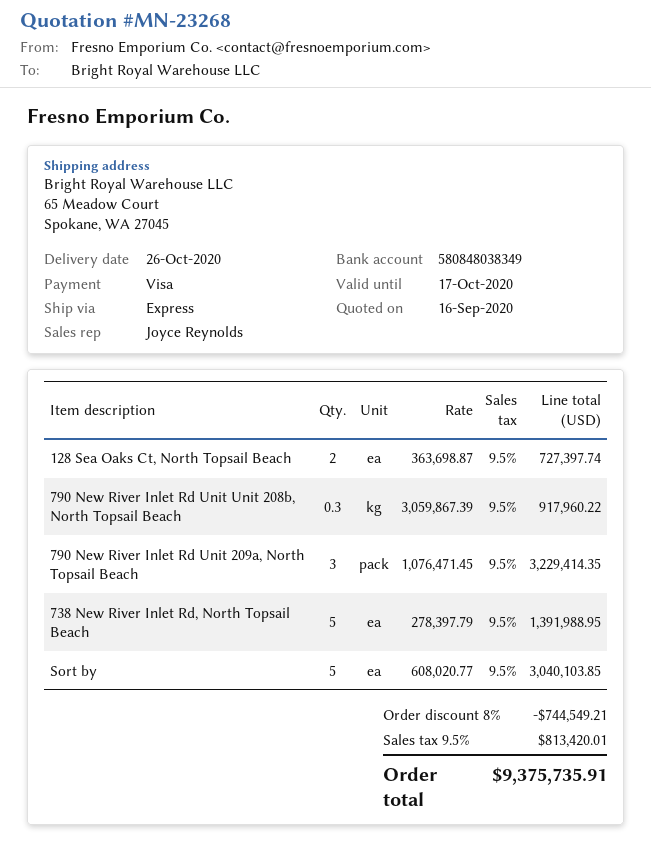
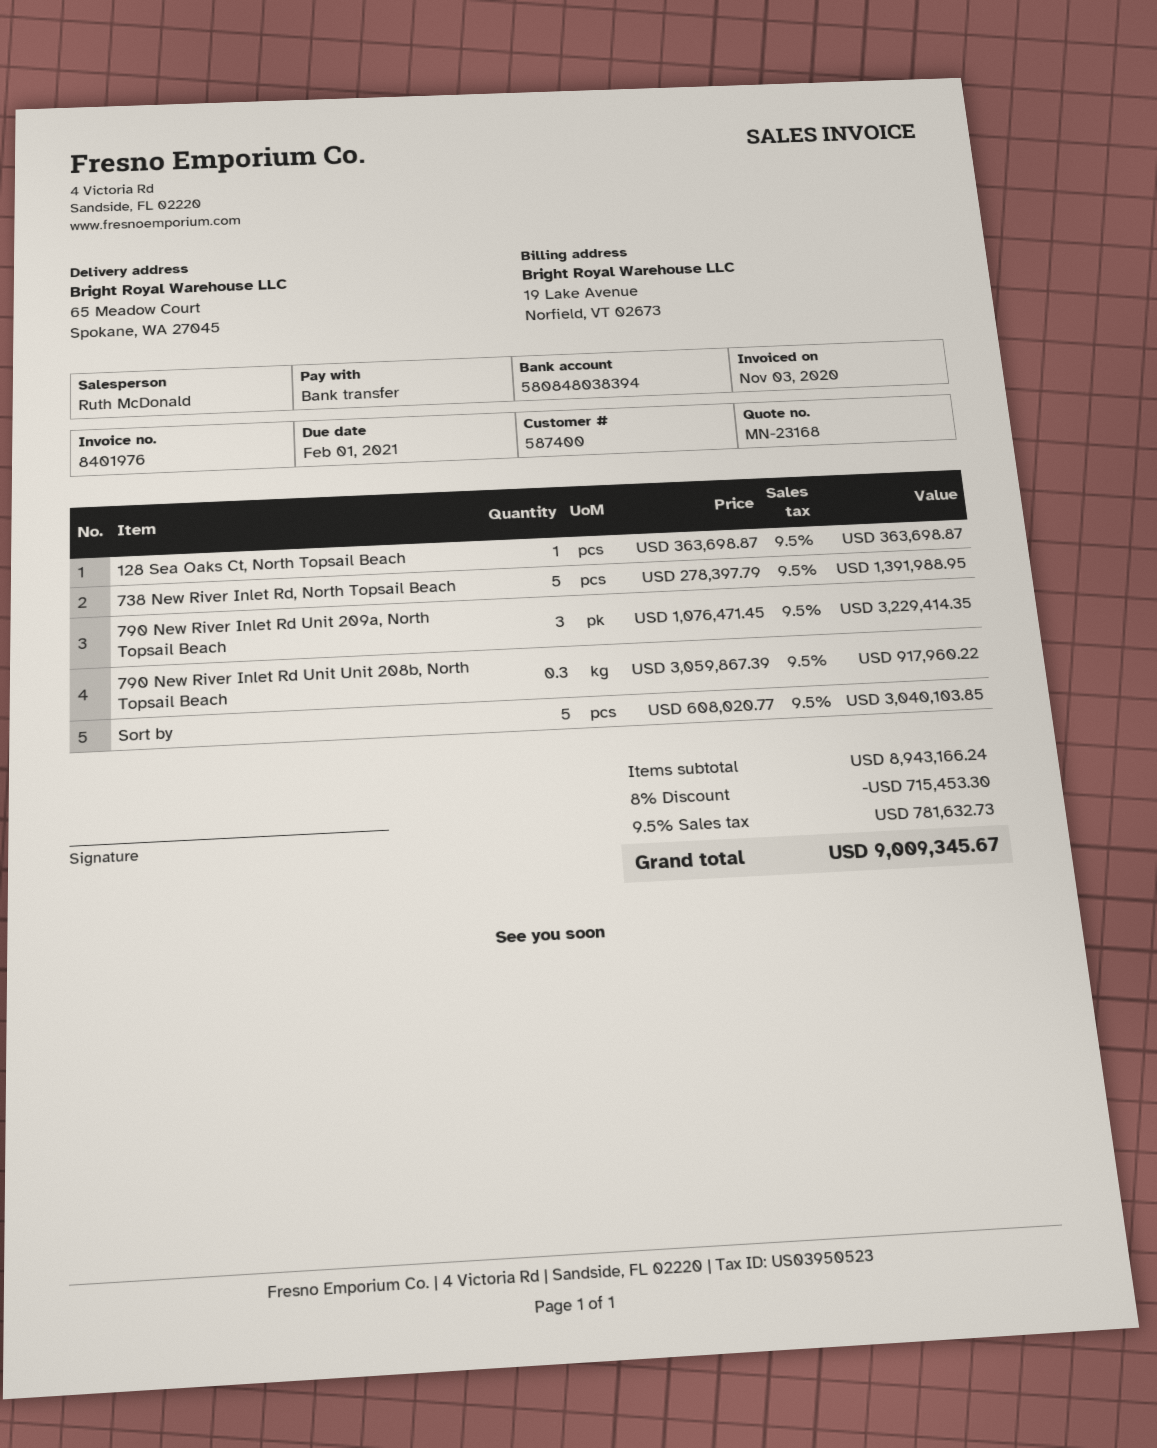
quote number: MN-23268 -> MN-23168
sales rep: Joyce Reynolds -> Ruth McDonald
payment method: Visa -> bank transfer
bank account: 580848038349 -> 580848038394
128 Sea Oaks Ct, North Topsail Beach: 2 x 363698.87 = 727397.74 -> 1 x 363698.87 = 363698.87
discount: 8% = 744549.21 -> 8% = 715453.30
tax: 9.5% = 813420.01 -> 9.5% = 781632.73
total: 9375735.91 -> 9009345.67

